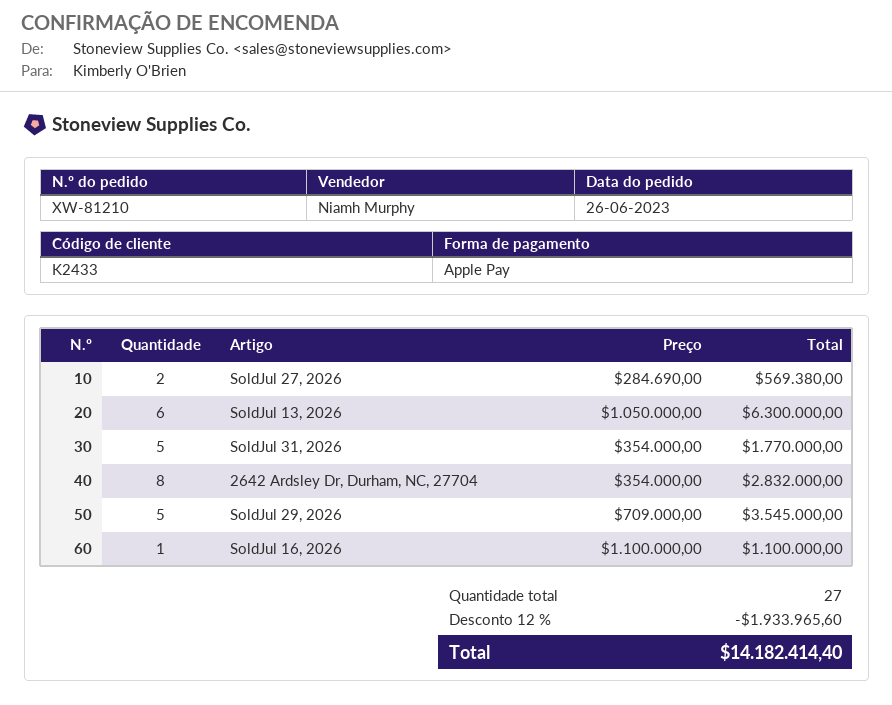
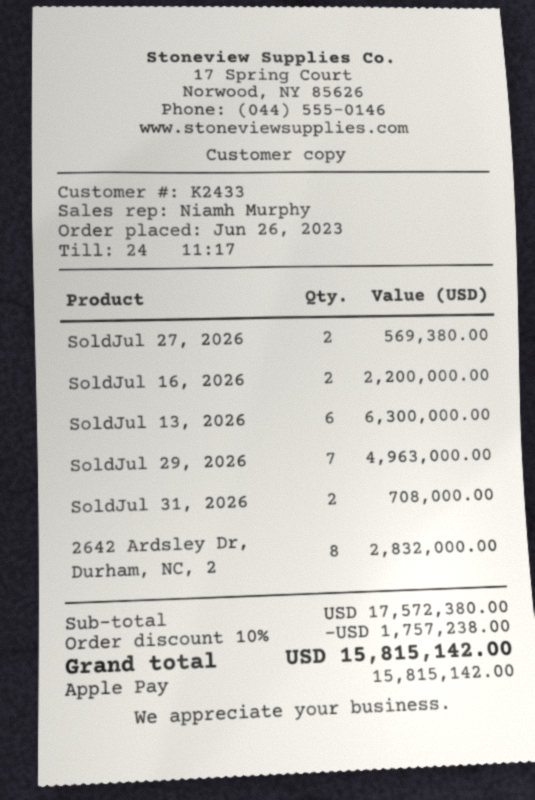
SoldJul 31, 2026: 5 for 1770000.00 -> 2 for 708000.00
SoldJul 29, 2026: 5 for 3545000.00 -> 7 for 4963000.00
SoldJul 16, 2026: 1 for 1100000.00 -> 2 for 2200000.00
discount: 12% = 1933965.60 -> 10% = 1757238.00
total: 14182414.40 -> 15815142.00

